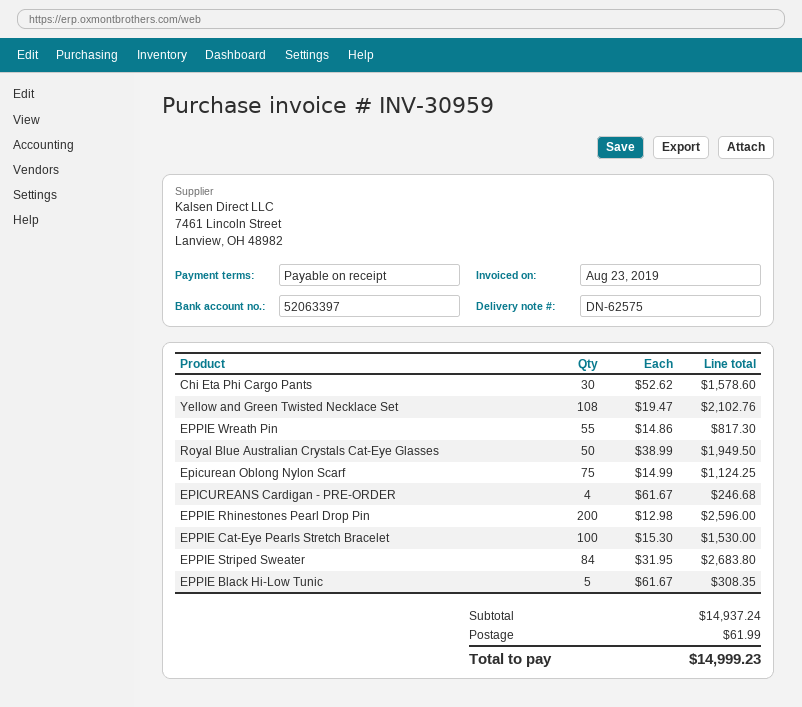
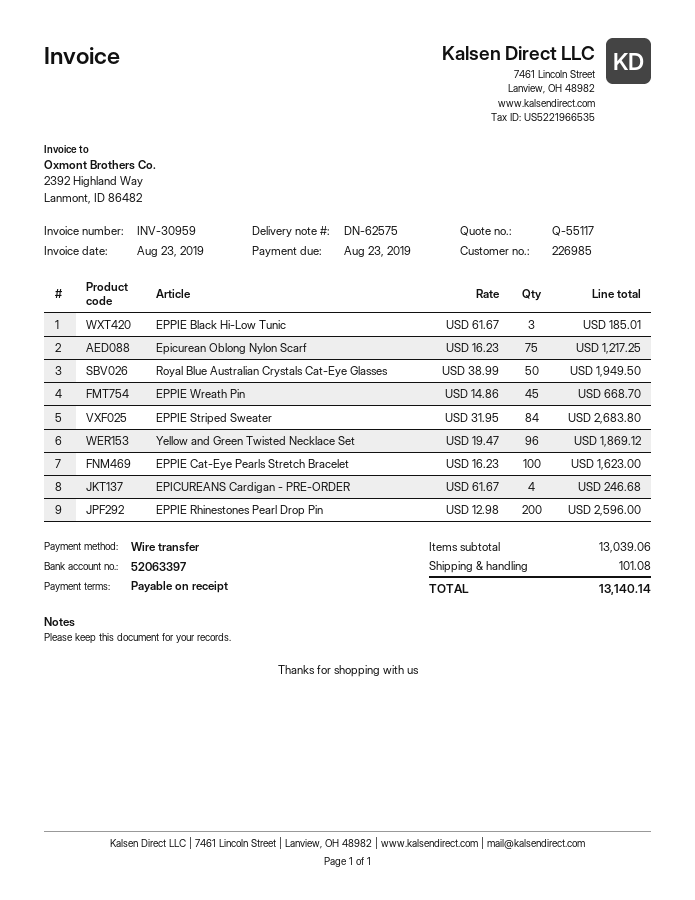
Chi Eta Phi Cargo Pants: 30 x 52.62 = 1578.60 -> none
Yellow and Green Twisted Necklace Set: 108 x 19.47 = 2102.76 -> 96 x 19.47 = 1869.12
EPPIE Wreath Pin: 55 x 14.86 = 817.30 -> 45 x 14.86 = 668.70
Epicurean Oblong Nylon Scarf: 75 x 14.99 = 1124.25 -> 75 x 16.23 = 1217.25
EPPIE Cat-Eye Pearls Stretch Bracelet: 100 x 15.30 = 1530.00 -> 100 x 16.23 = 1623.00
EPPIE Black Hi-Low Tunic: 5 x 61.67 = 308.35 -> 3 x 61.67 = 185.01
subtotal: 14937.24 -> 13039.06
shipping: 61.99 -> 101.08
total: 14999.23 -> 13140.14

